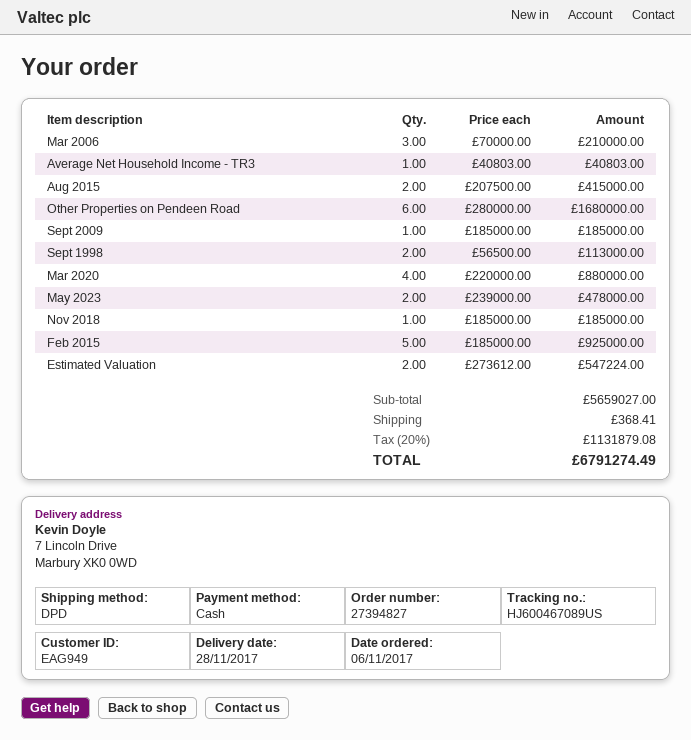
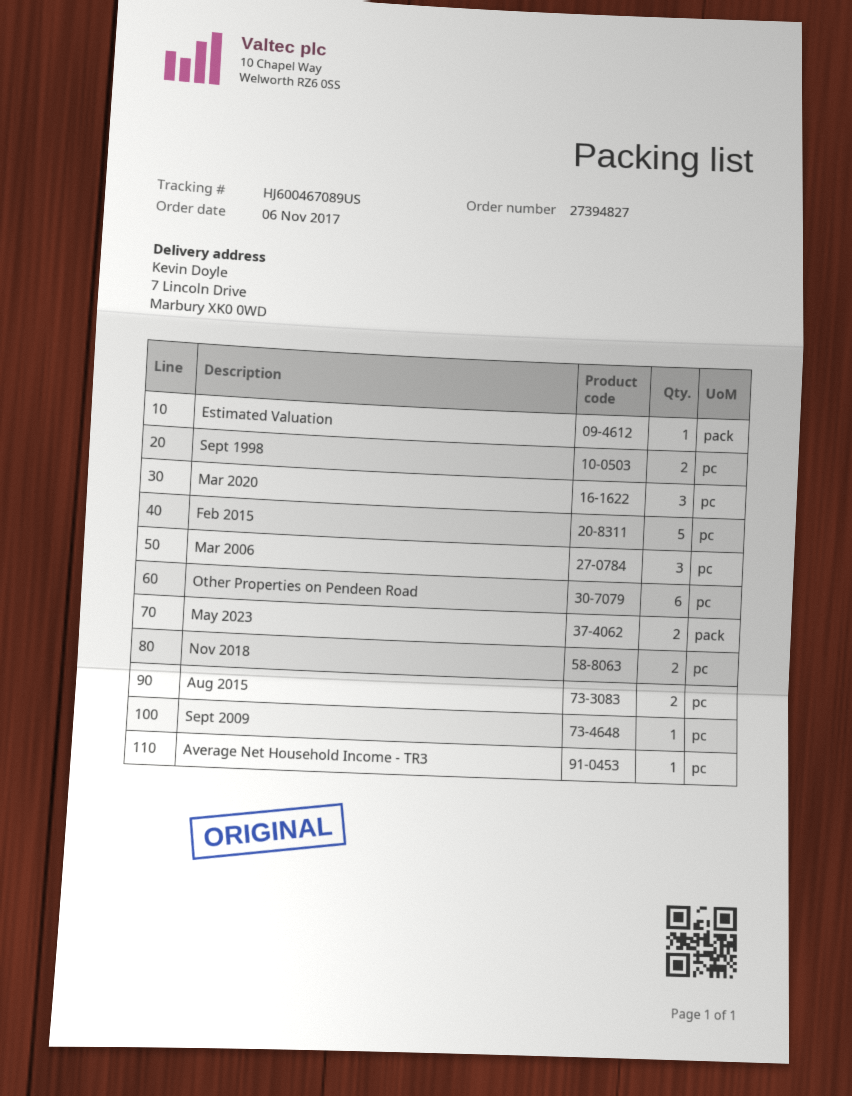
Mar 2020: 4 -> 3
Nov 2018: 1 -> 2
Estimated Valuation: 2 -> 1

